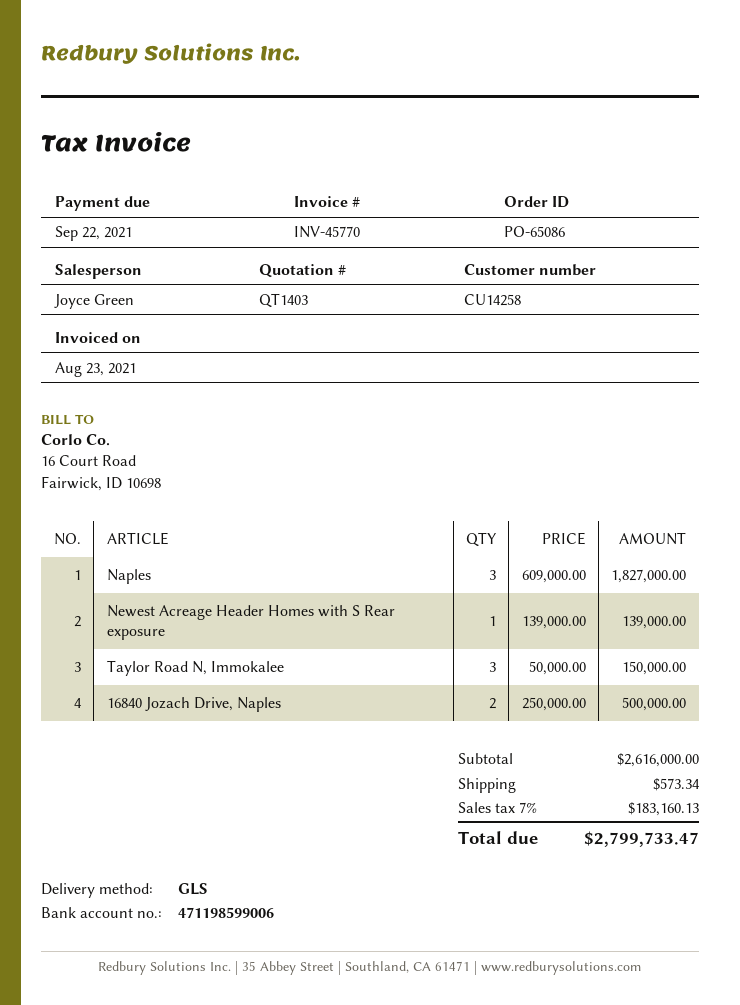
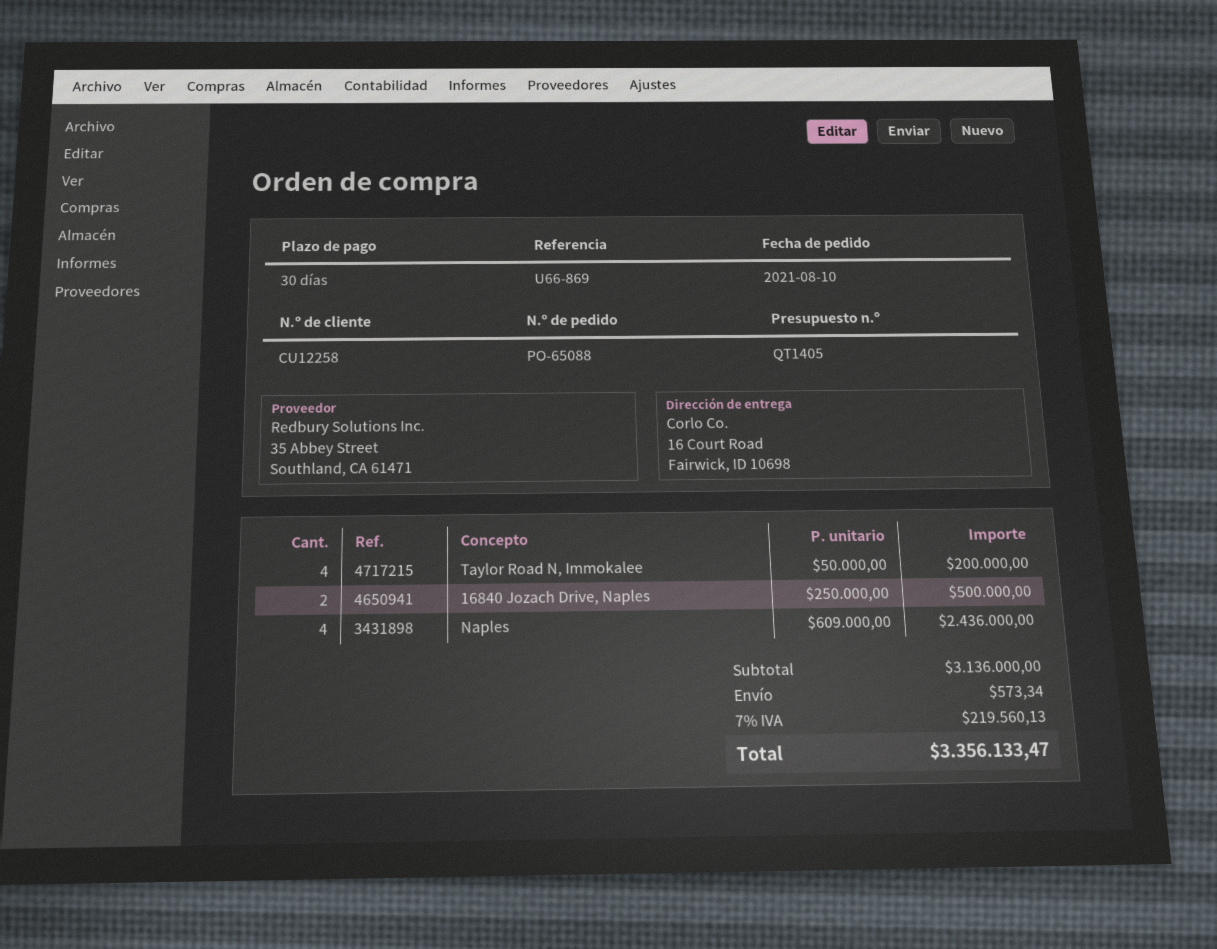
quote number: QT1403 -> QT1405
order number: PO-65086 -> PO-65088
customer number: CU14258 -> CU12258
Naples: 3 x 609000.00 = 1827000.00 -> 4 x 609000.00 = 2436000.00
Newest Acreage Header Homes with S Rear exposure: 1 x 139000.00 = 139000.00 -> none
Taylor Road N, Immokalee: 3 x 50000.00 = 150000.00 -> 4 x 50000.00 = 200000.00
subtotal: 2616000.00 -> 3136000.00
tax: 7% = 183160.13 -> 7% = 219560.13
total: 2799733.47 -> 3356133.47

